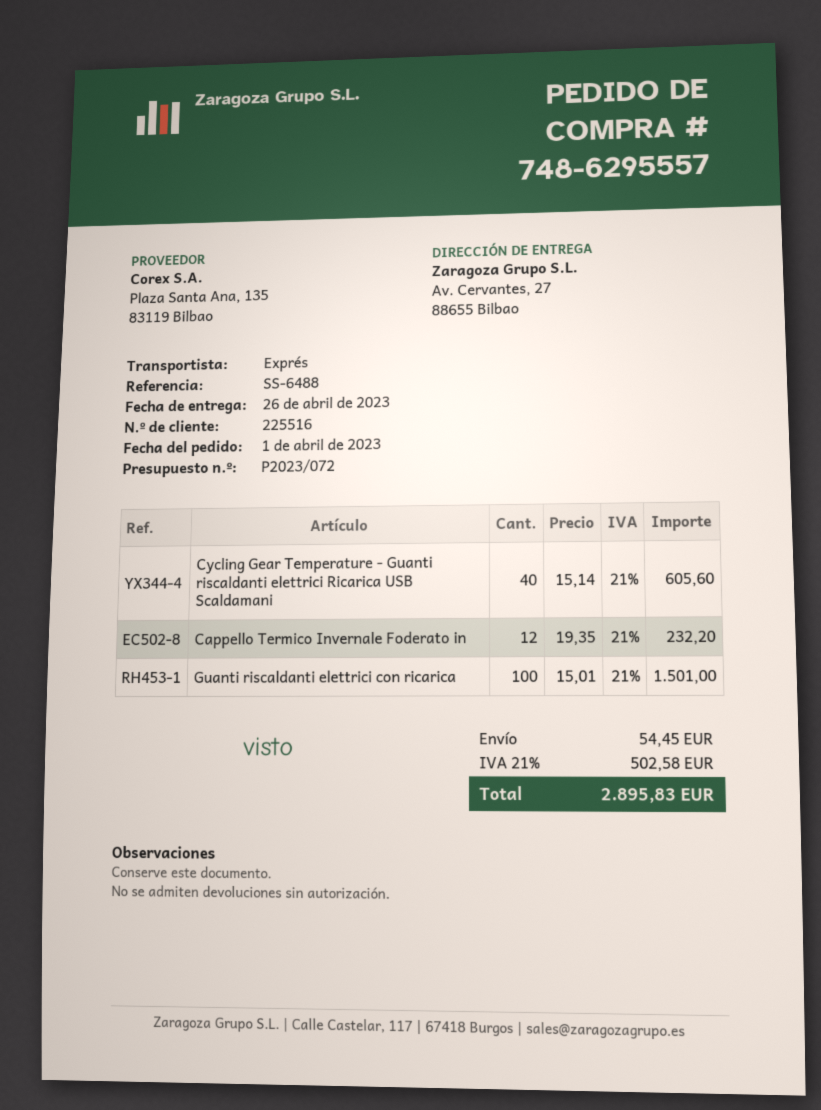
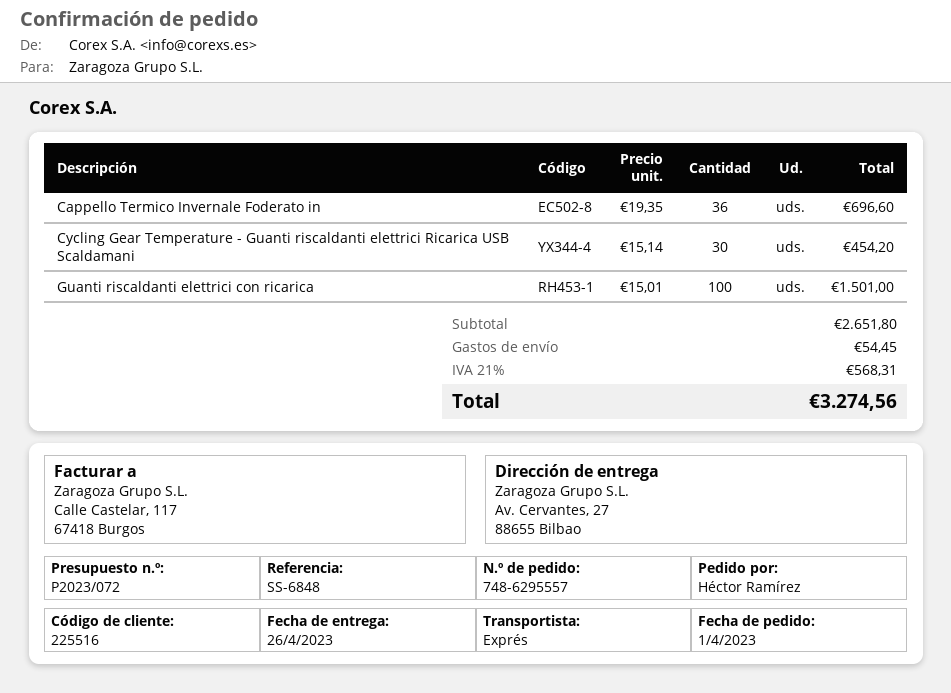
reference: SS-6488 -> SS-6848
Cycling Gear Temperature - Guanti riscaldanti elettrici Ricarica USB Scaldamani: 40 x 15.14 = 605.60 -> 30 x 15.14 = 454.20
Cappello Termico Invernale Foderato in: 12 x 19.35 = 232.20 -> 36 x 19.35 = 696.60
tax: 21% = 502.58 -> 21% = 568.31
total: 2895.83 -> 3274.56

